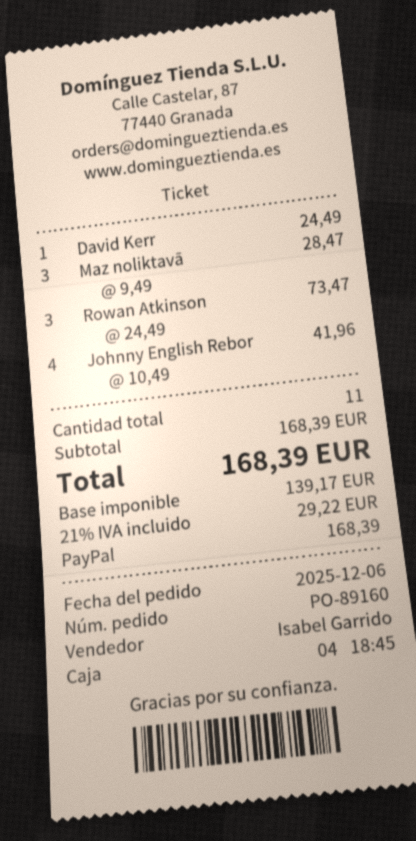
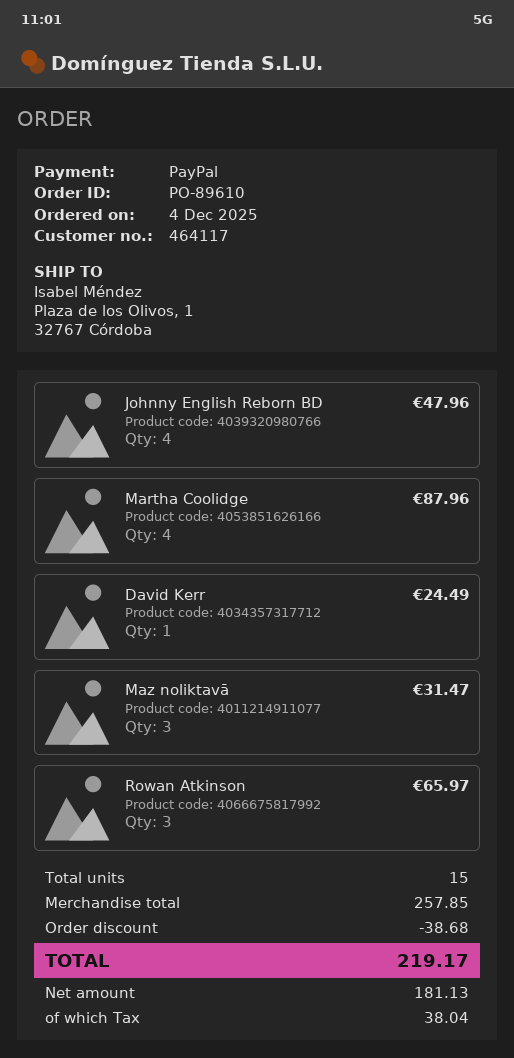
order number: PO-89160 -> PO-89610
order date: 2025-12-06 -> 2025-12-04
Maz noliktavā: 3 for 28.47 -> 3 for 31.47
Rowan Atkinson: 3 for 73.47 -> 3 for 65.97
Johnny English Rebor: 4 for 41.96 -> 4 for 47.96
Martha Coolidge: none -> 4 for 87.96
total quantity: 11 -> 15
subtotal: 168.39 -> 257.85
discount: none -> 38.68
net: 139.17 -> 181.13
tax: 29.22 -> 38.04
total: 168.39 -> 219.17

